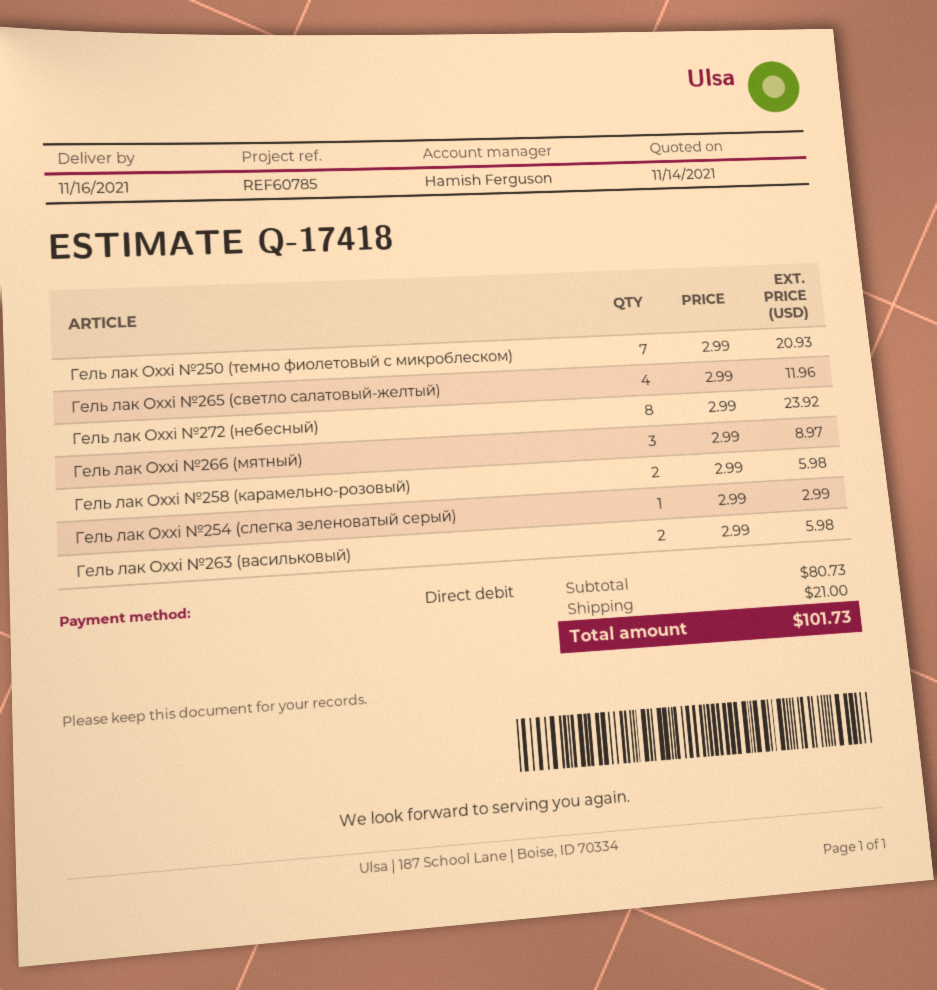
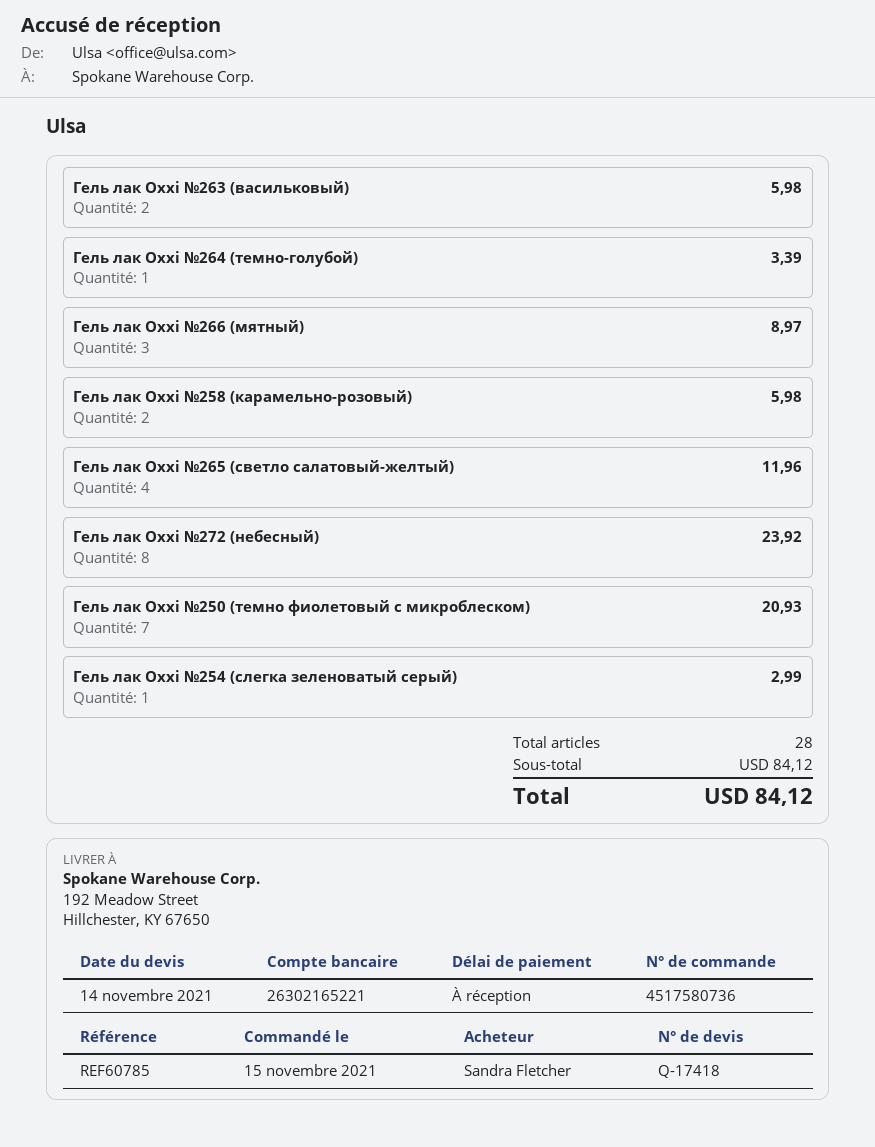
Гель лак Oxxi №264 (темно-голубой): none -> 1 for 3.39
subtotal: 80.73 -> 84.12
shipping: 21.00 -> none
total: 101.73 -> 84.12

